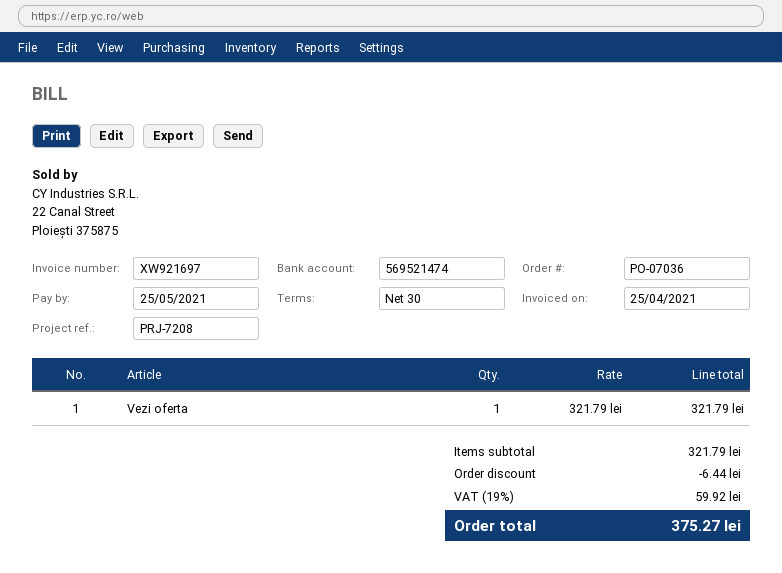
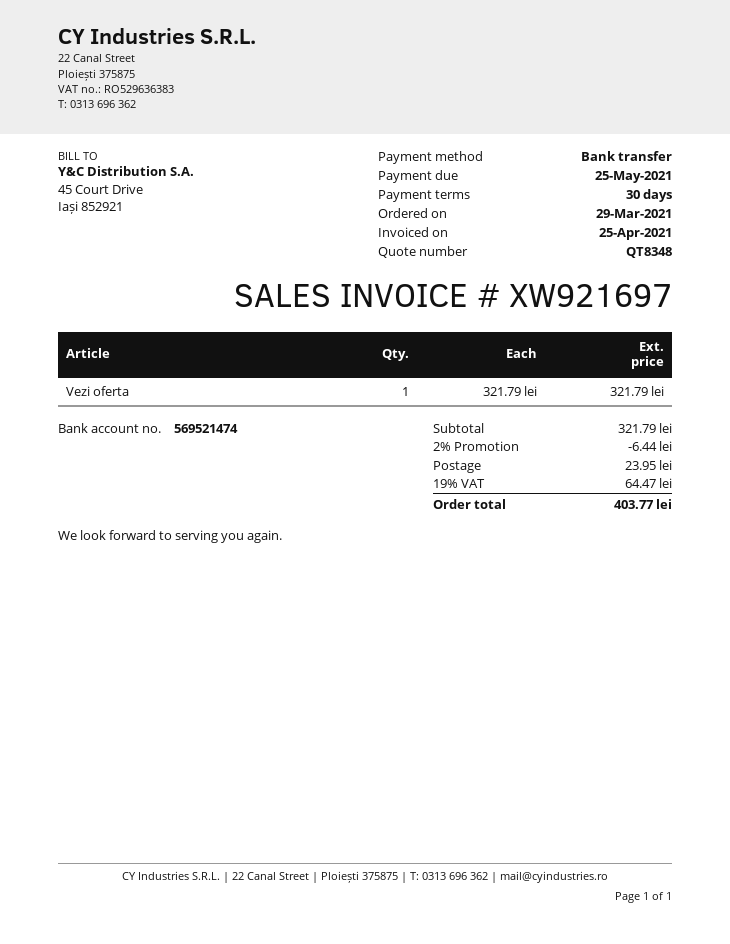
shipping: none -> 23.95
tax: 19% = 59.92 -> 19% = 64.47
total: 375.27 -> 403.77

